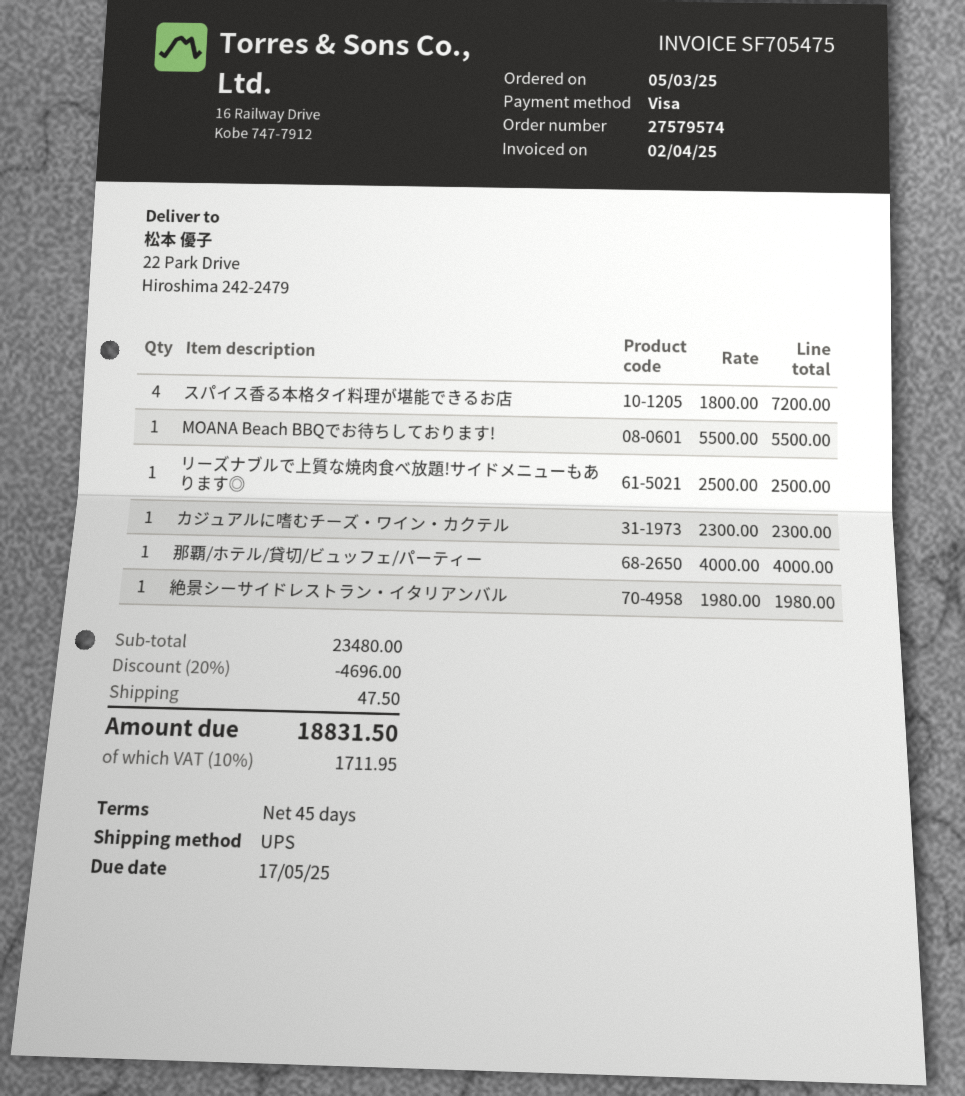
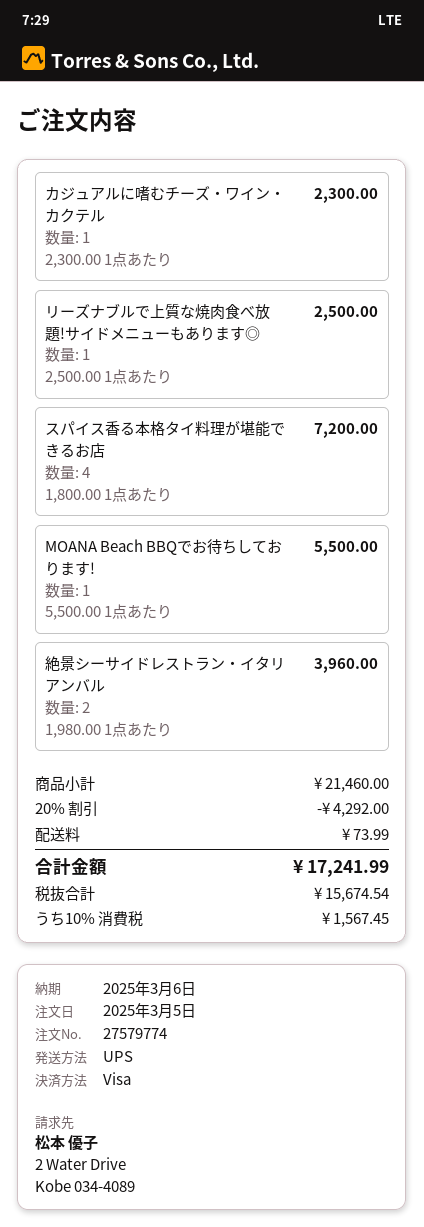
order number: 27579574 -> 27579774
那覇/ホテル/貸切/ビュッフェ/パーティー: 1 x 4000.00 = 4000.00 -> none
絶景シーサイドレストラン・イタリアンバル: 1 x 1980.00 = 1980.00 -> 2 x 1980.00 = 3960.00
subtotal: 23480.00 -> 21460.00
discount: 20% = 4696.00 -> 20% = 4292.00
shipping: 47.50 -> 73.99
tax: 10% = 1711.95 -> 10% = 1567.45
total: 18831.50 -> 17241.99

